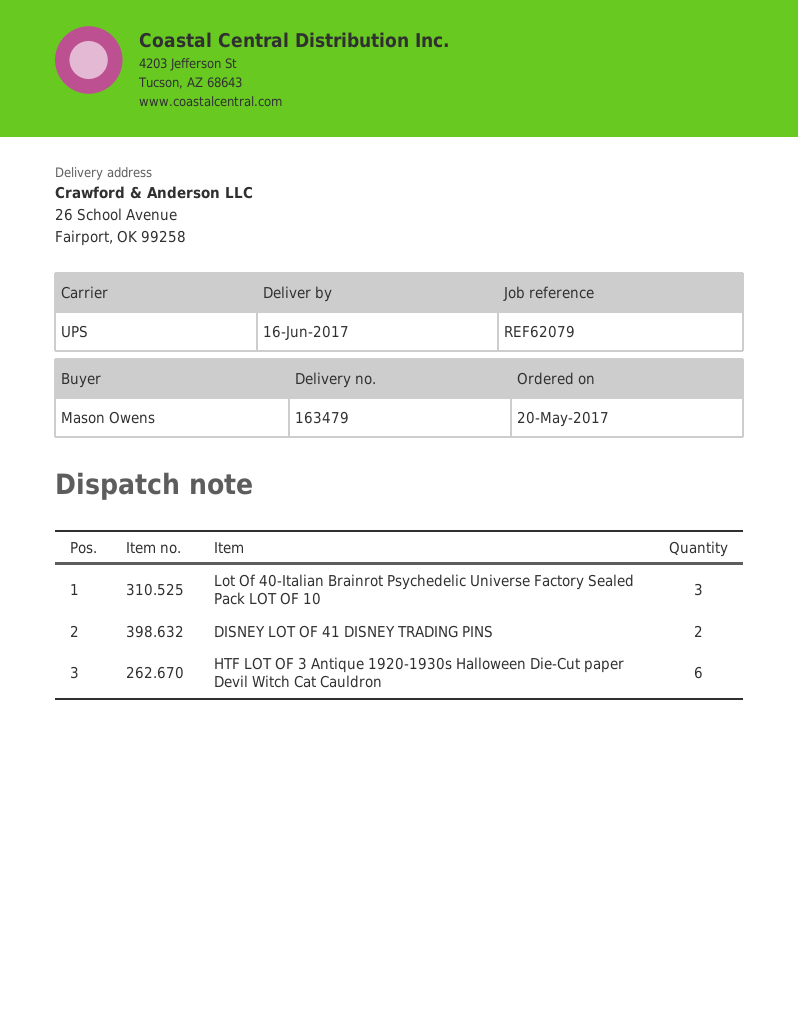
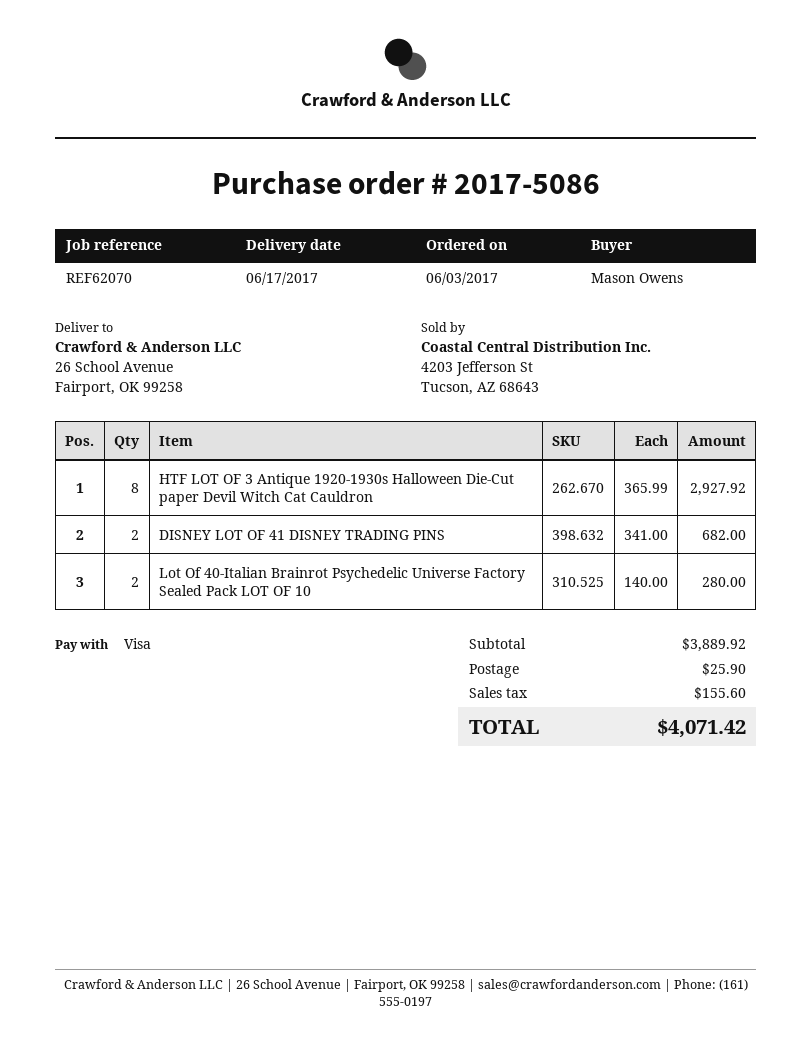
order date: 2017-05-20 -> 2017-06-03
delivery date: 2017-06-16 -> 2017-06-17
reference: REF62079 -> REF62070
Lot Of 40-Italian Brainrot Psychedelic Universe Factory Sealed Pack LOT OF 10: 3 -> 2
HTF LOT OF 3 Antique 1920-1930s Halloween Die-Cut paper Devil Witch Cat Cauldron: 6 -> 8

